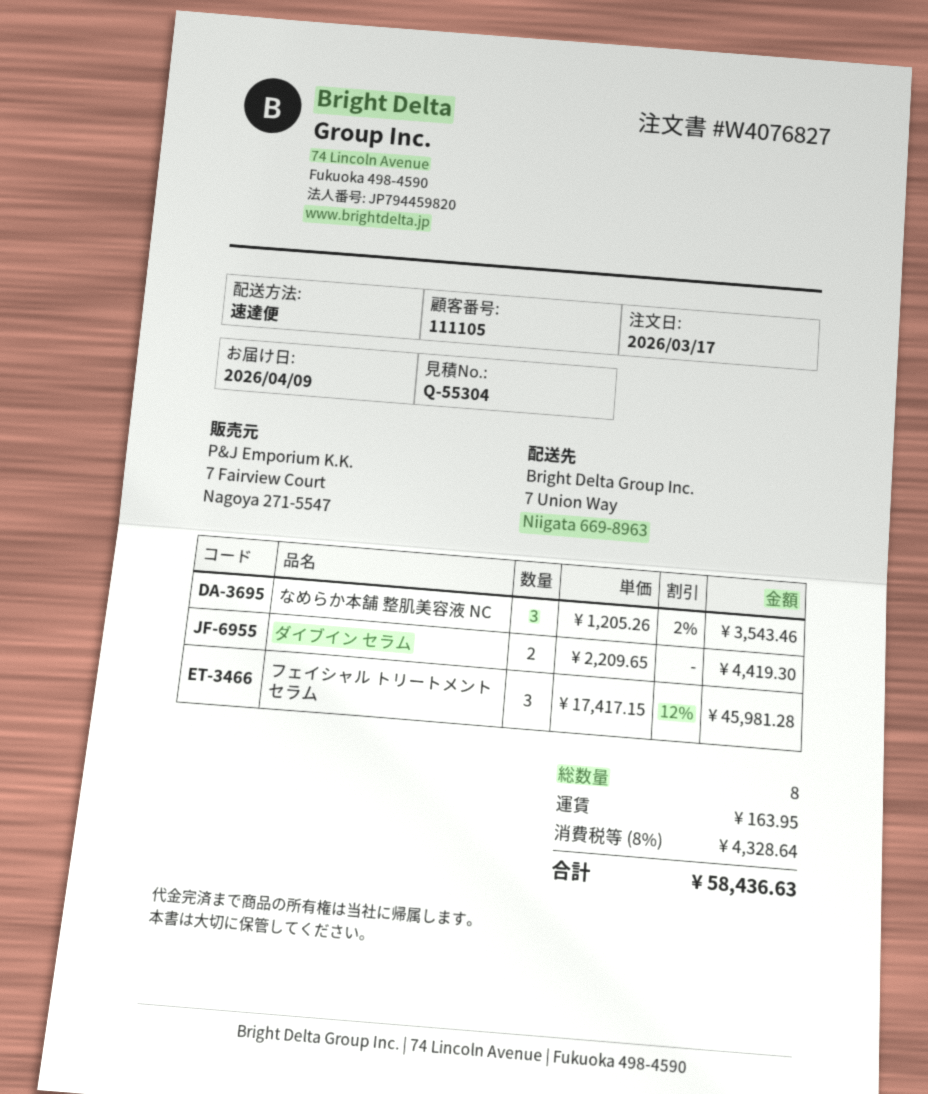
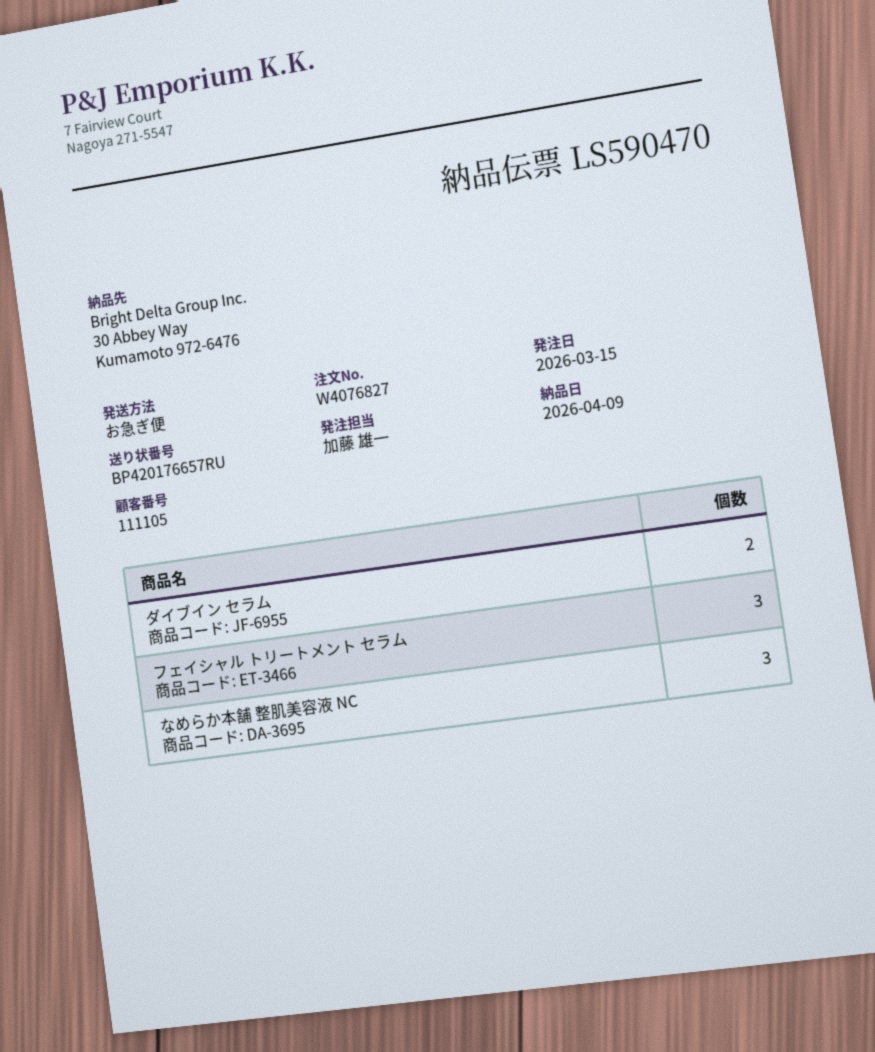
order date: 2026-03-17 -> 2026-03-15
ship to: 7 Union Way, Niigata 669-8963 -> 30 Abbey Way, Kumamoto 972-6476

